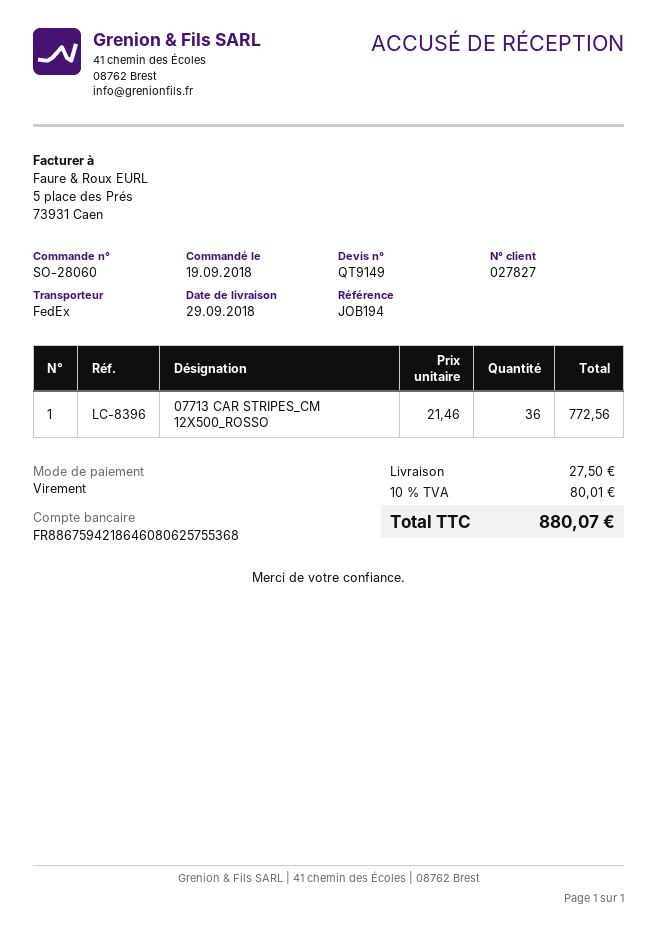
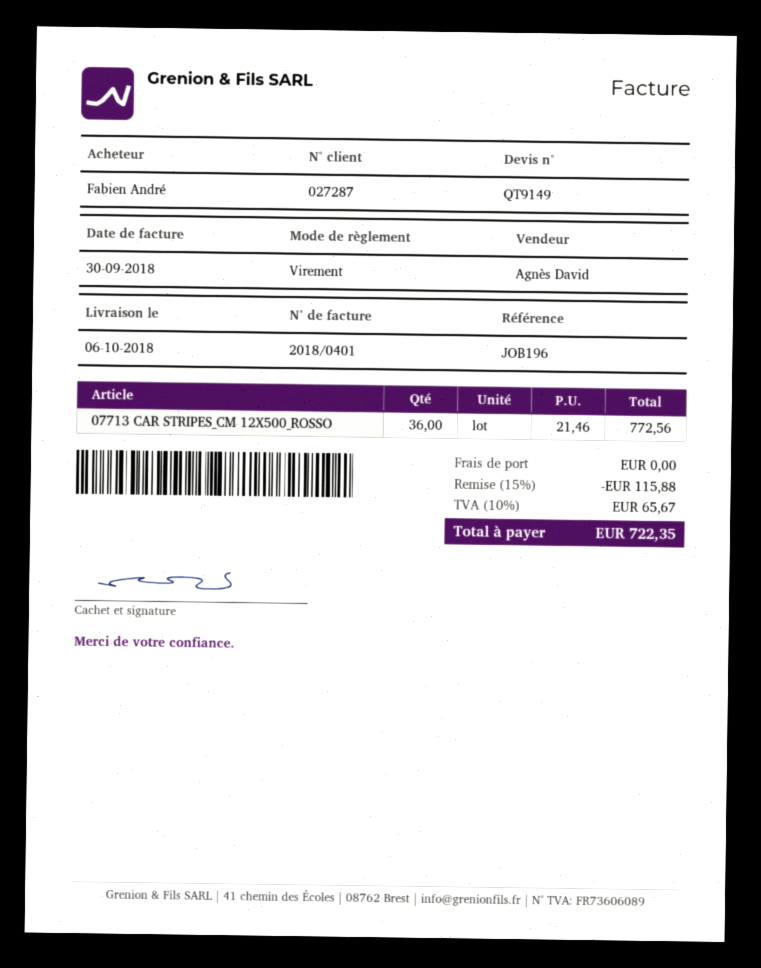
delivery date: 2018-09-29 -> 2018-10-06
customer number: 027827 -> 027287
reference: JOB194 -> JOB196
discount: none -> 15% = 115.88
shipping: 27.50 -> 0.00
tax: 10% = 80.01 -> 10% = 65.67
total: 880.07 -> 722.35

